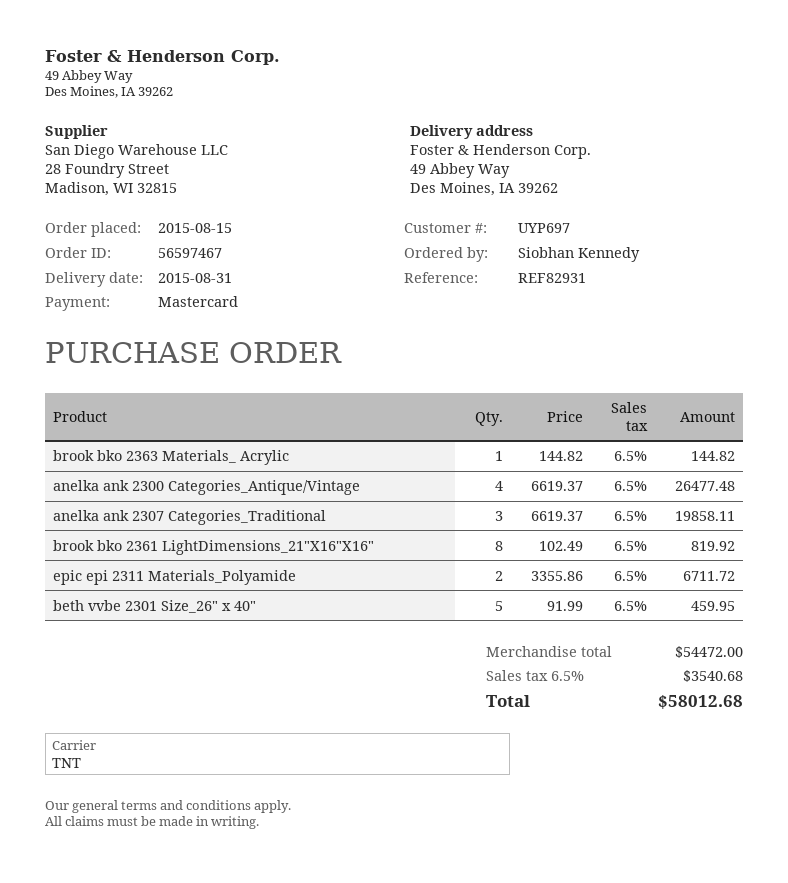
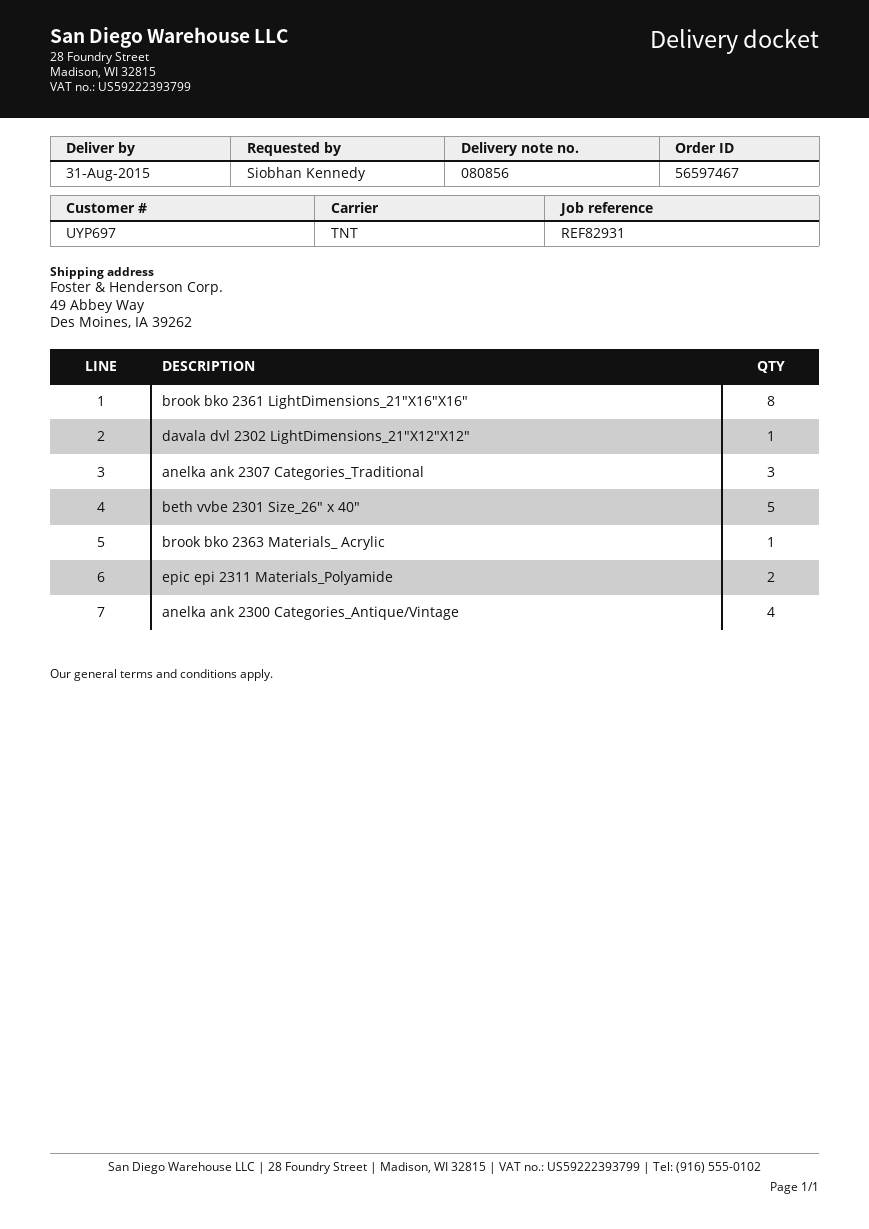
davala dvl 2302 LightDimensions_21"X12"X12": none -> 1

